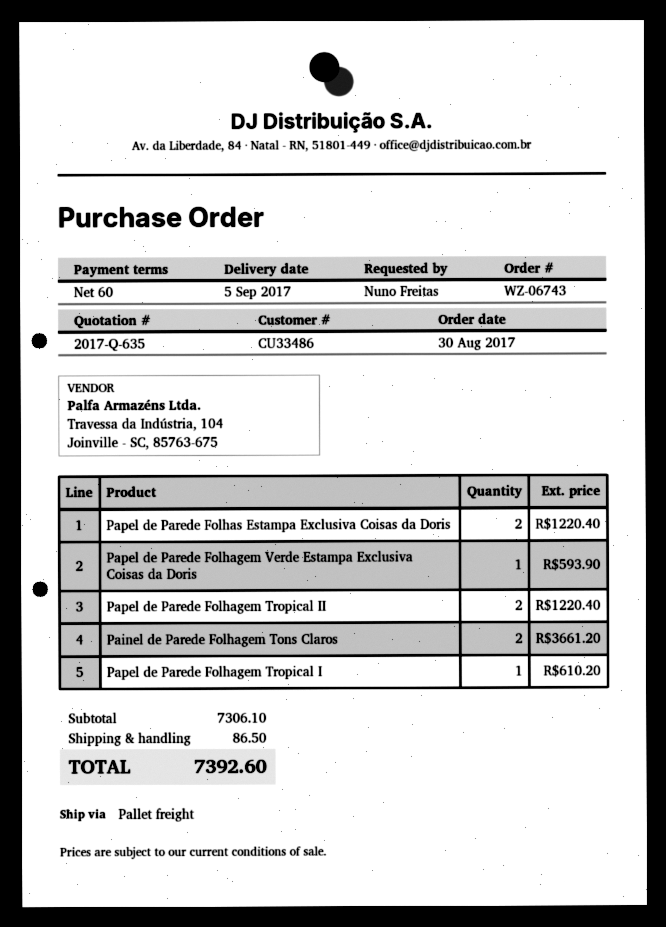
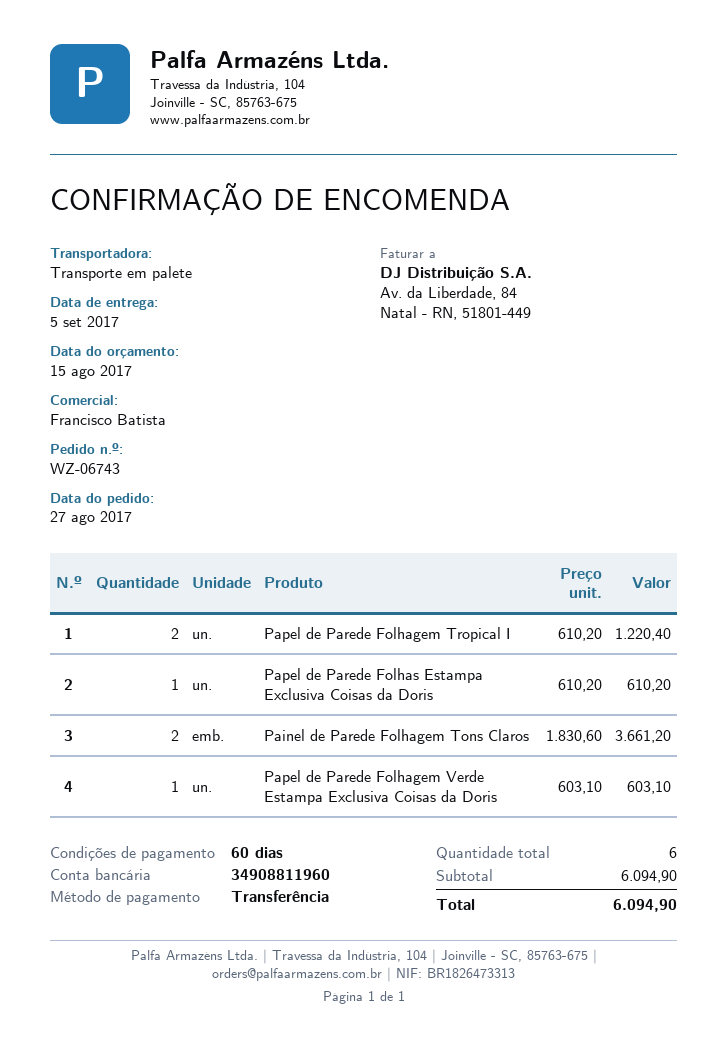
order date: 2017-08-30 -> 2017-08-27
Papel de Parede Folhas Estampa Exclusiva Coisas da Doris: 2 for 1220.40 -> 1 for 610.20
Papel de Parede Folhagem Verde Estampa Exclusiva Coisas da Doris: 1 for 593.90 -> 1 for 603.10
Papel de Parede Folhagem Tropical II: 2 for 1220.40 -> none
Papel de Parede Folhagem Tropical I: 1 for 610.20 -> 2 for 1220.40
subtotal: 7306.10 -> 6094.90
shipping: 86.50 -> none
total: 7392.60 -> 6094.90

